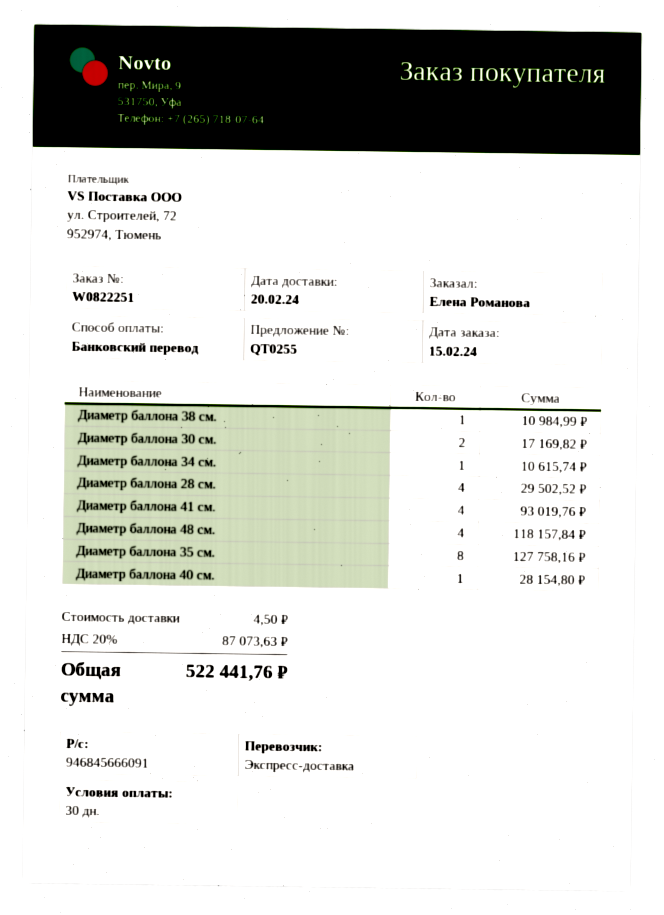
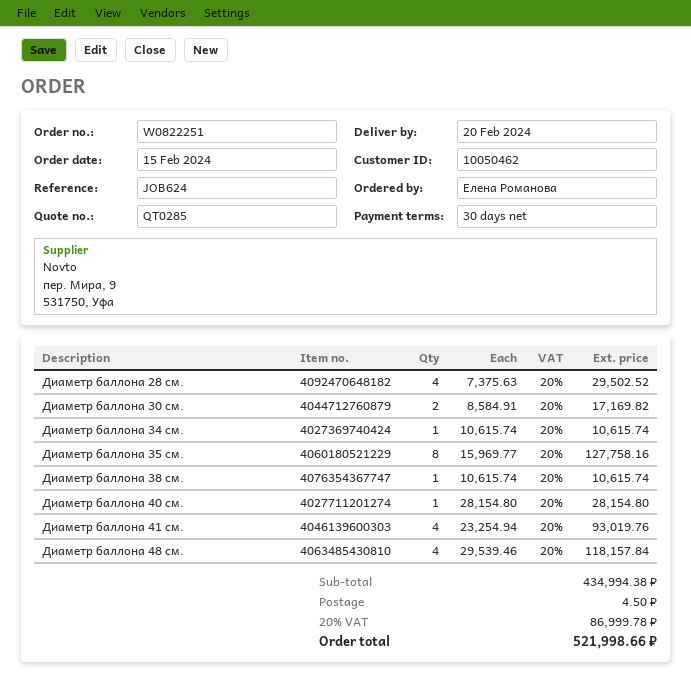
quote number: QT0255 -> QT0285
Диаметр баллона 38 см.: 1 for 10984.99 -> 1 for 10615.74
tax: 20% = 87073.63 -> 20% = 86999.78
total: 522441.76 -> 521998.66

